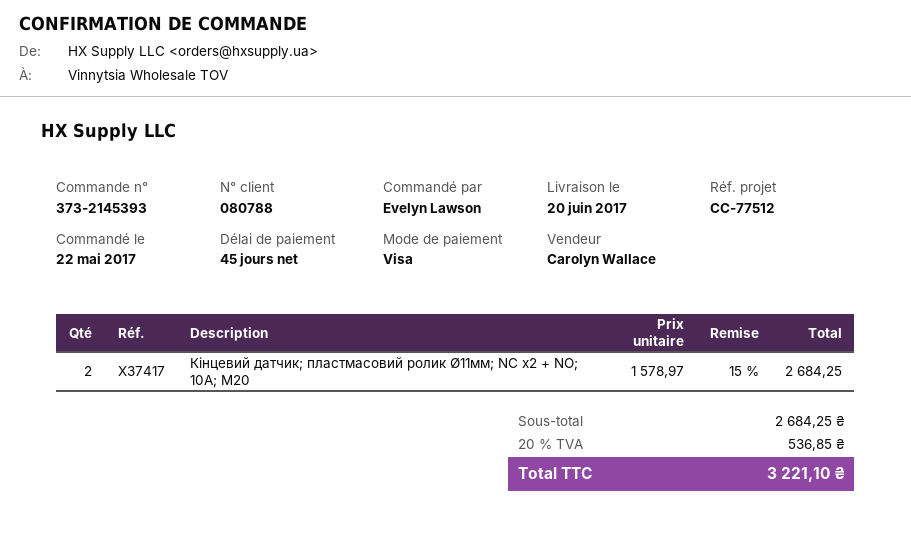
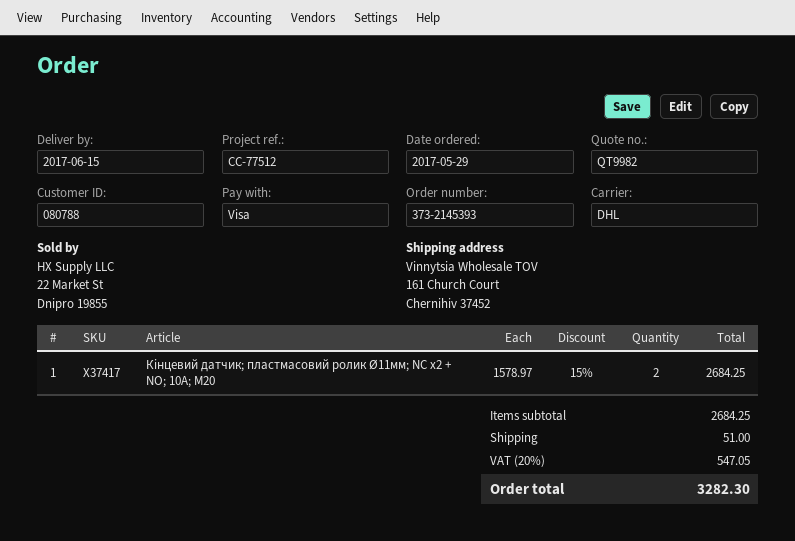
order date: 2017-05-22 -> 2017-05-29
delivery date: 2017-06-20 -> 2017-06-15
shipping: none -> 51.00
tax: 20% = 536.85 -> 20% = 547.05
total: 3221.10 -> 3282.30

